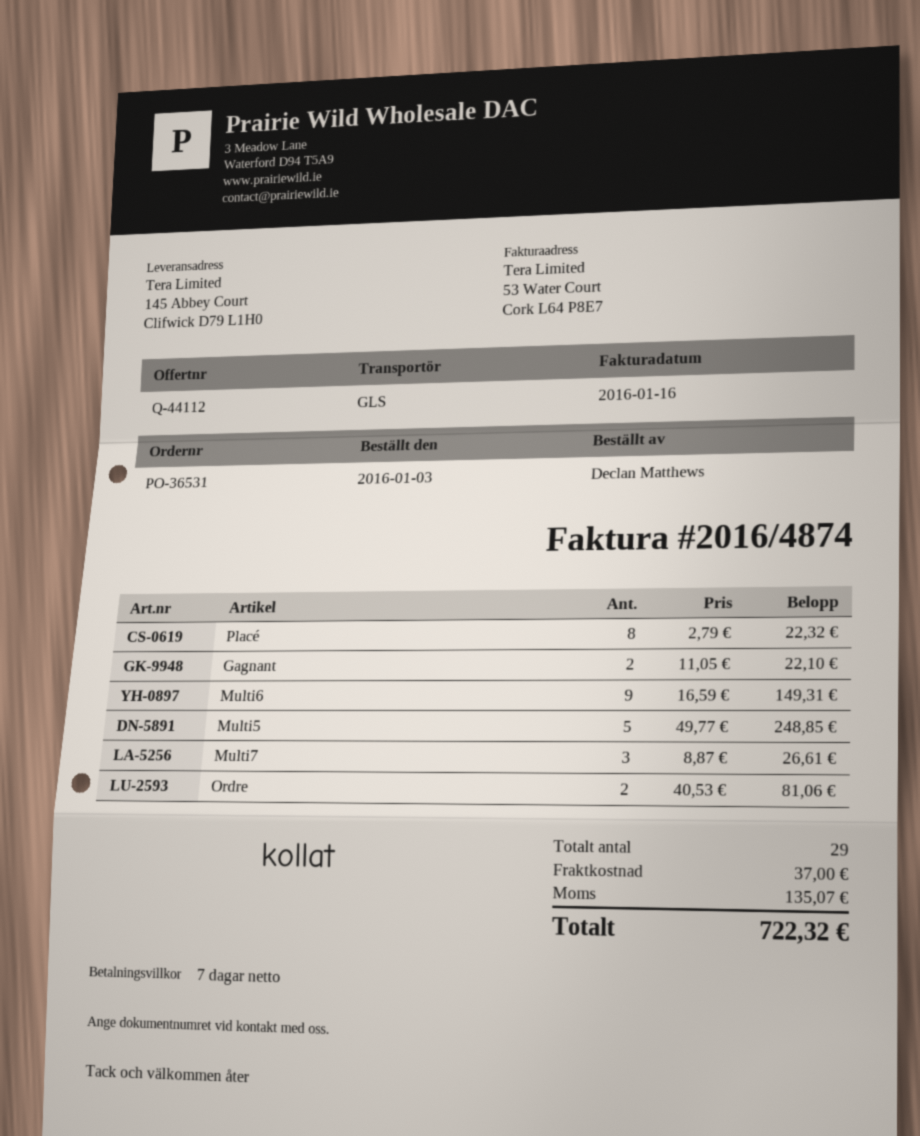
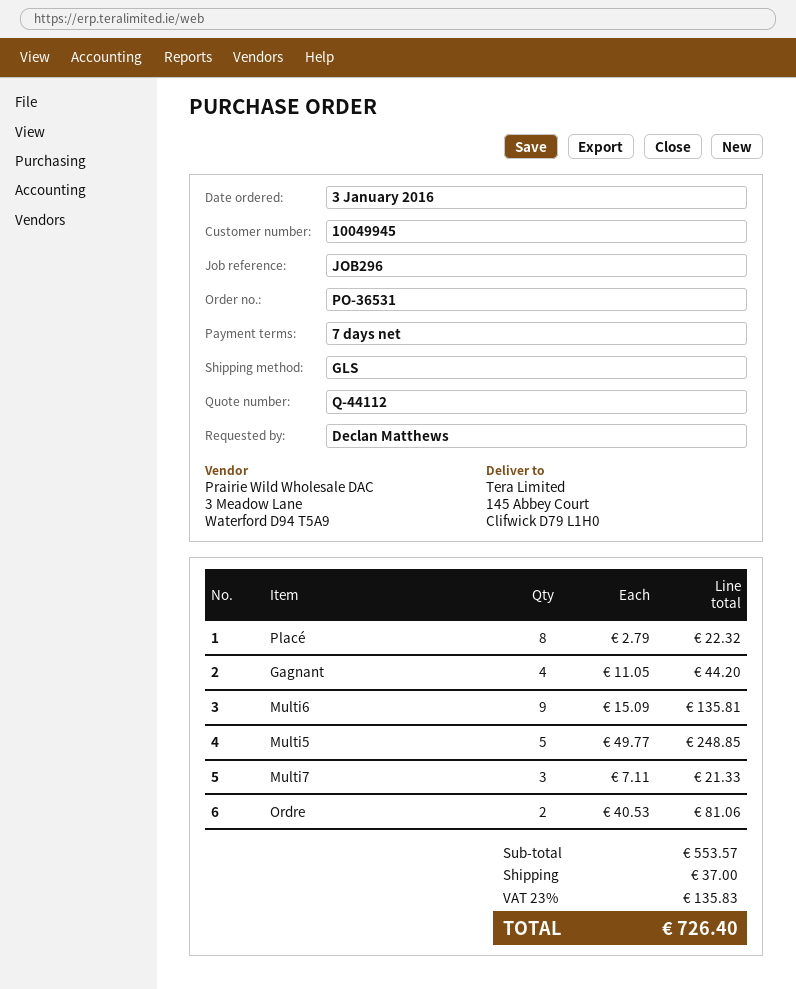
Gagnant: 2 x 11.05 = 22.10 -> 4 x 11.05 = 44.20
Multi6: 9 x 16.59 = 149.31 -> 9 x 15.09 = 135.81
Multi7: 3 x 8.87 = 26.61 -> 3 x 7.11 = 21.33
tax: 135.07 -> 135.83
total: 722.32 -> 726.40

